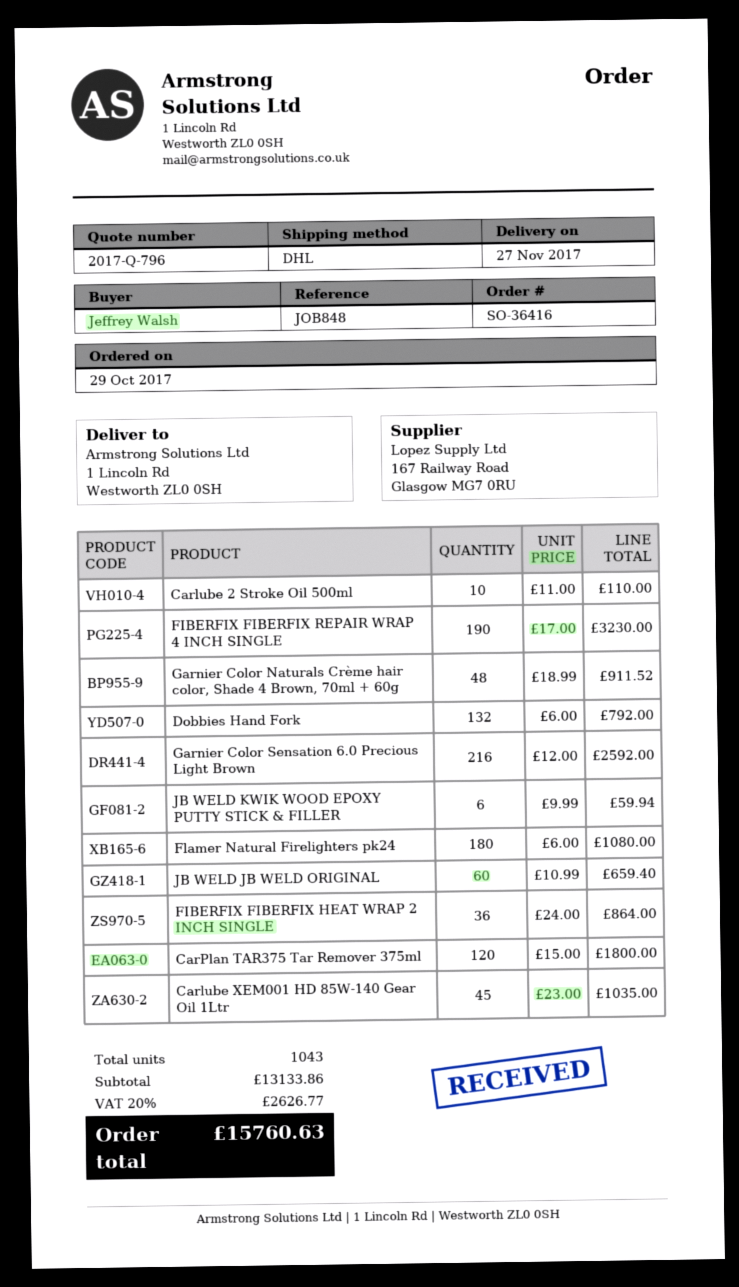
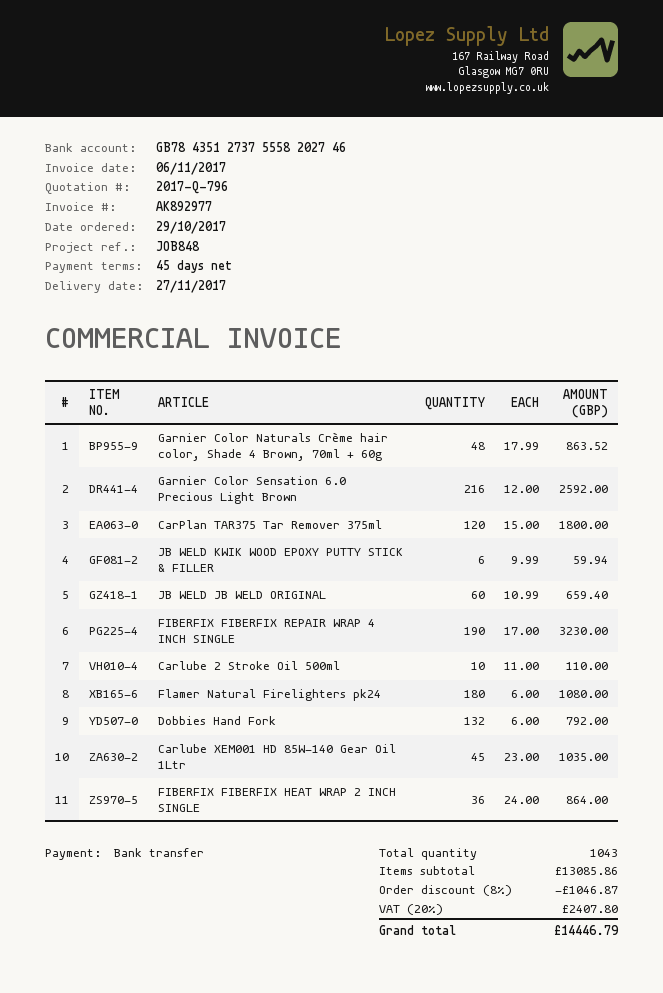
Garnier Color Naturals Crème hair color, Shade 4 Brown, 70ml + 60g: 48 x 18.99 = 911.52 -> 48 x 17.99 = 863.52
subtotal: 13133.86 -> 13085.86
discount: none -> 8% = 1046.87
tax: 20% = 2626.77 -> 20% = 2407.80
total: 15760.63 -> 14446.79

